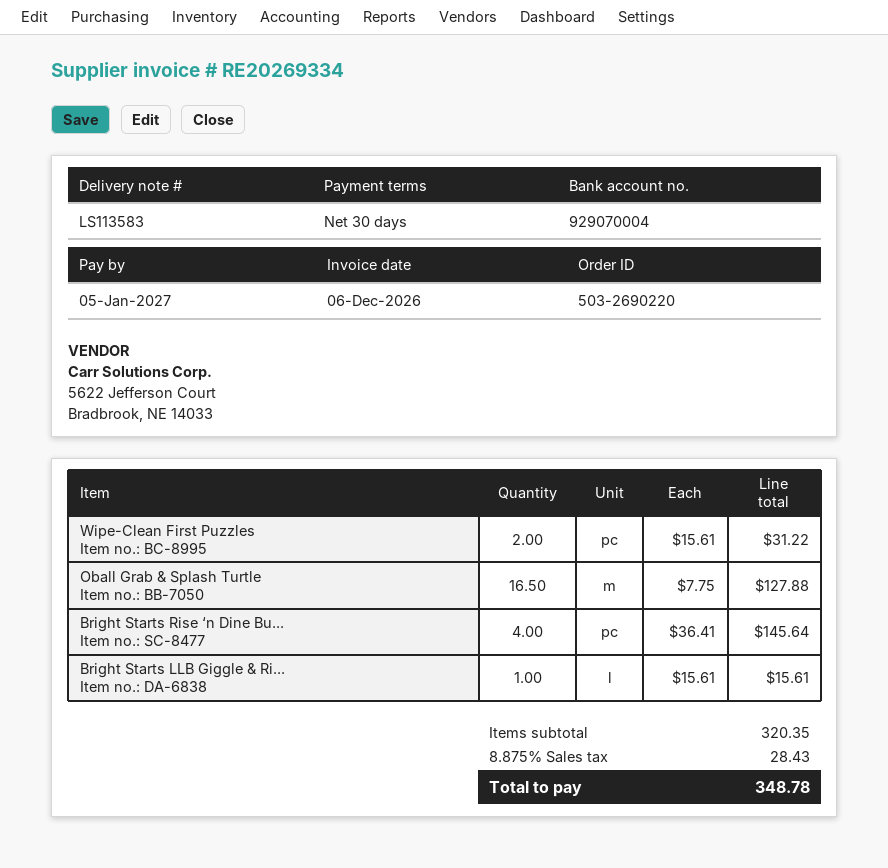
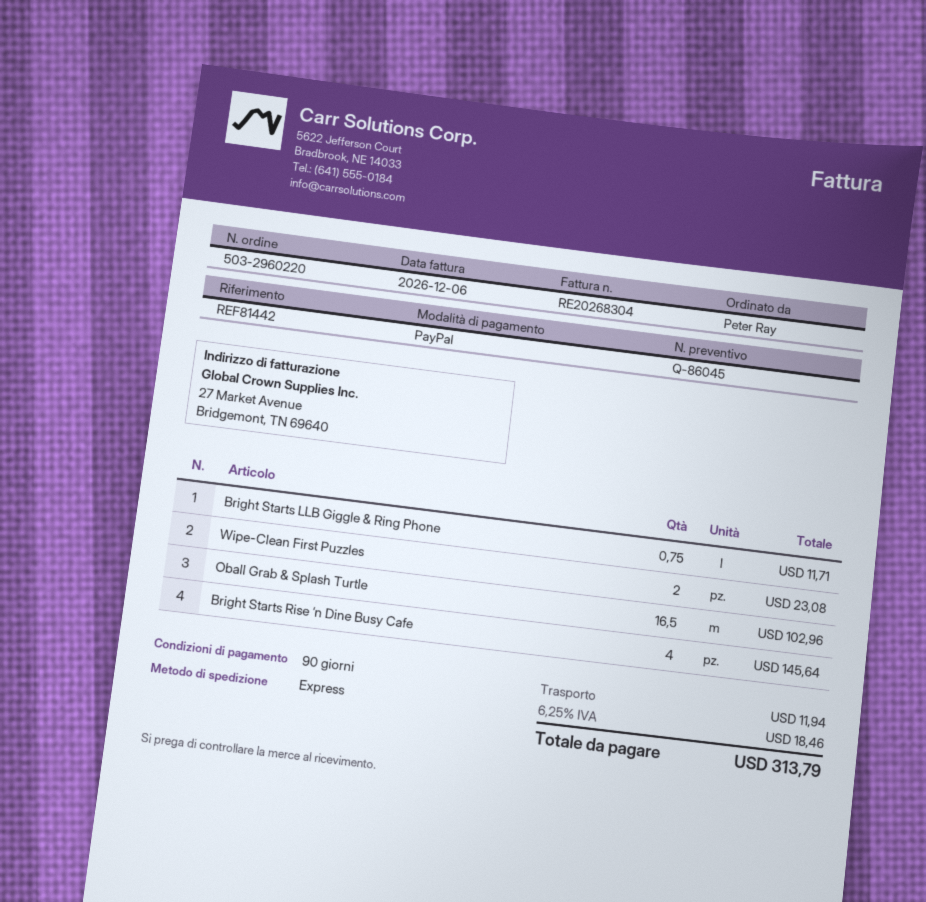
order number: 503-2690220 -> 503-2960220
invoice number: RE20269334 -> RE20268304
payment terms: 30 days -> 90 days
Wipe-Clean First Puzzles: 2 for 31.22 -> 2 for 23.08
Oball Grab & Splash Turtle: 16.5 for 127.88 -> 16.5 for 102.96
Bright Starts LLB Giggle & Ri...: 1 for 15.61 -> 0.75 for 11.71
shipping: none -> 11.94
tax: 8.875% = 28.43 -> 6.25% = 18.46
total: 348.78 -> 313.79

